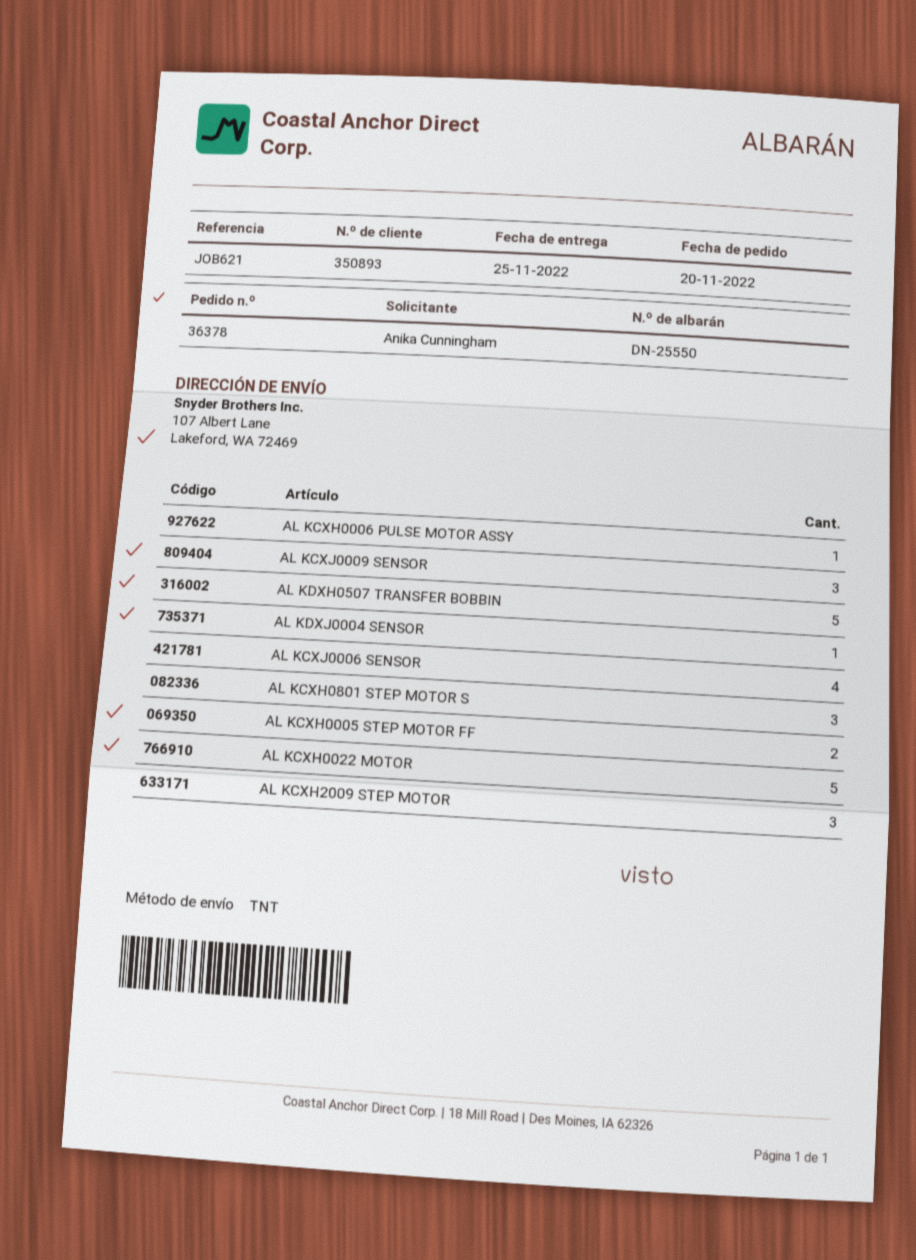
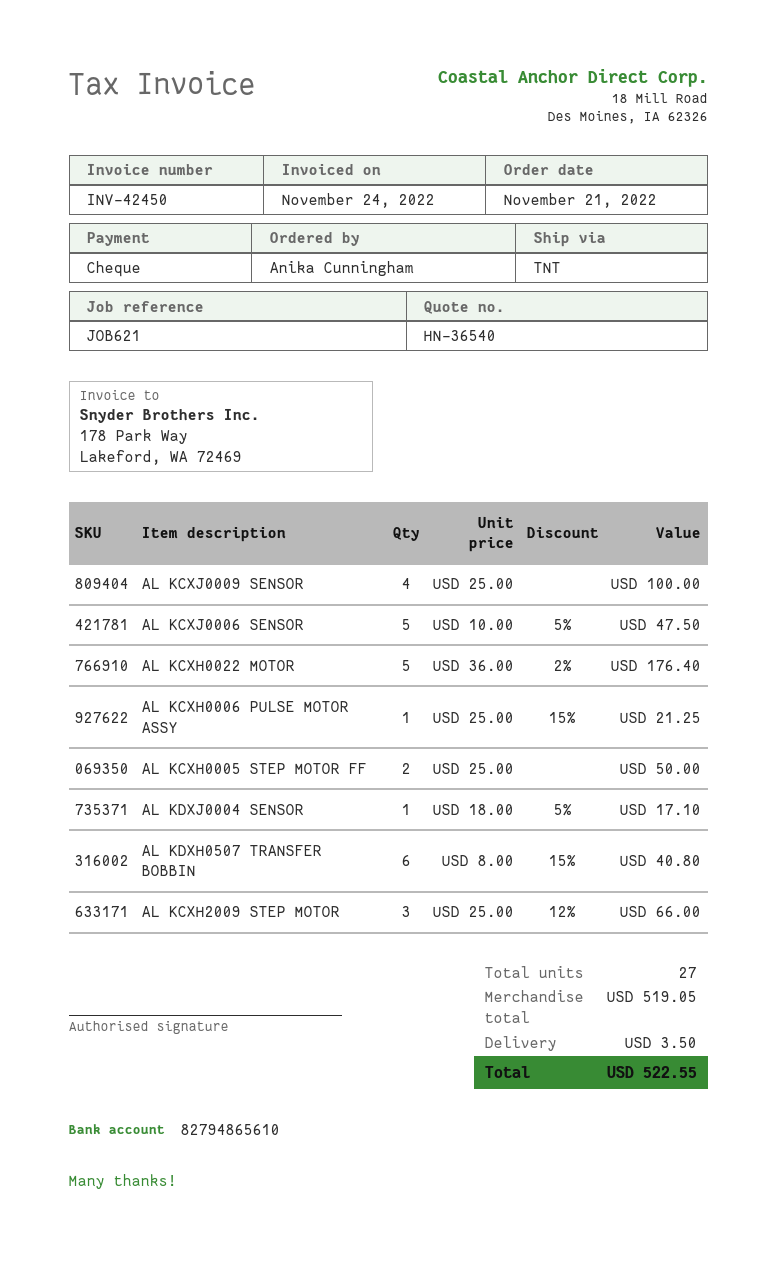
order date: 2022-11-20 -> 2022-11-21
AL KCXJ0009 SENSOR: 3 -> 4
AL KDXH0507 TRANSFER BOBBIN: 5 -> 6
AL KCXJ0006 SENSOR: 4 -> 5
AL KCXH0801 STEP MOTOR S: 3 -> none

